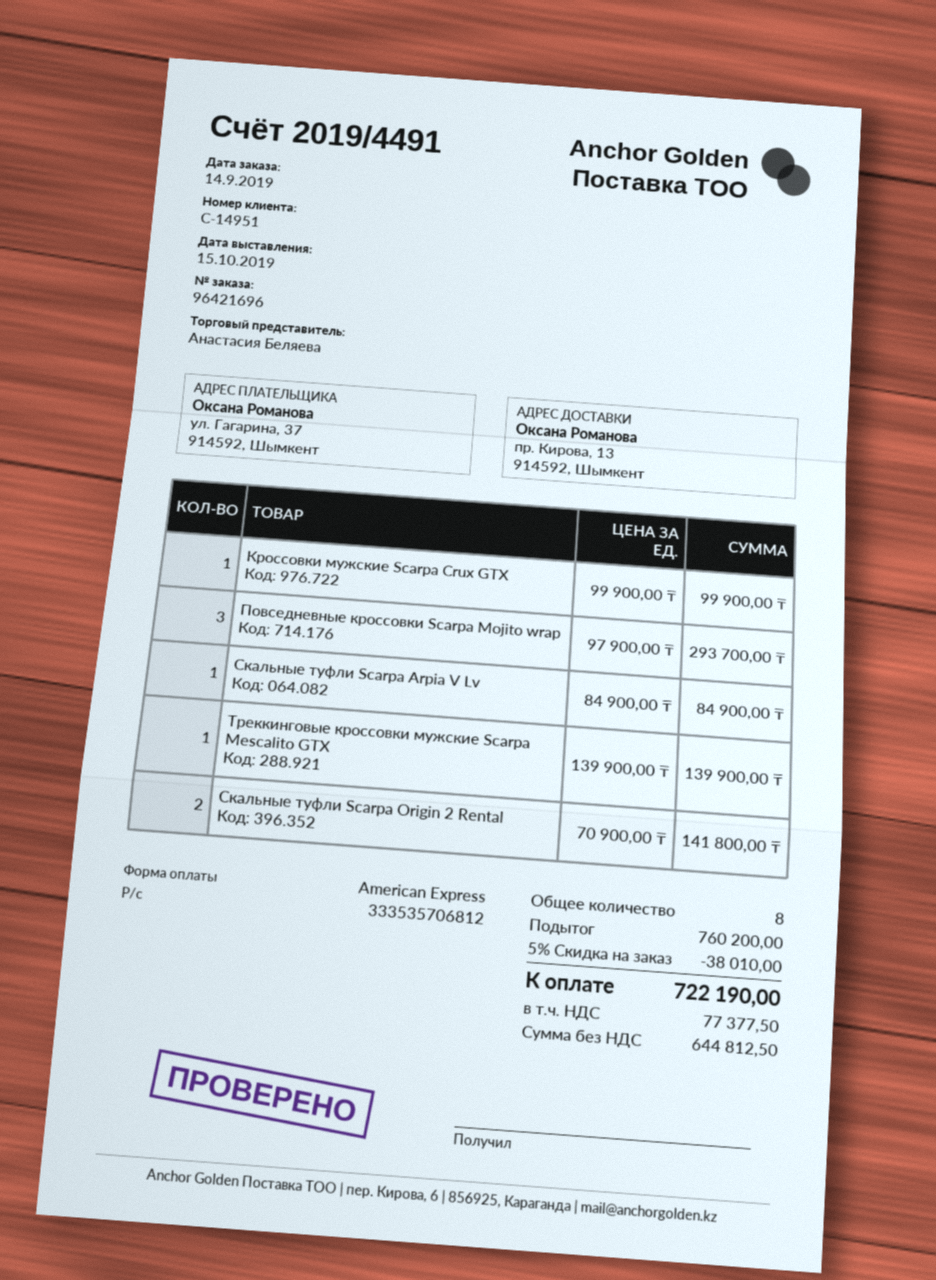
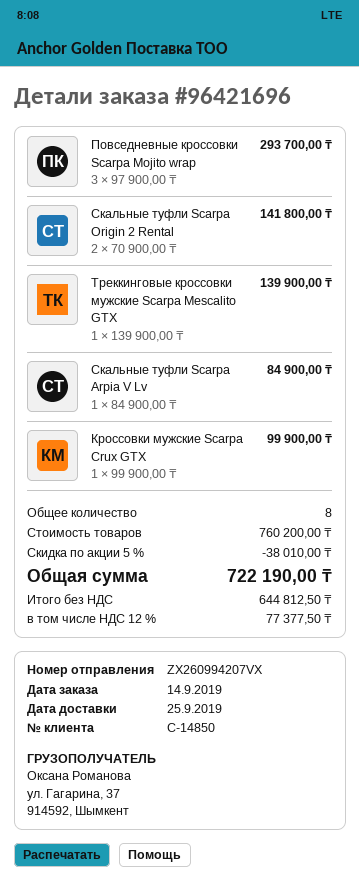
customer number: C-14951 -> C-14850
ship to: пр. Кирова, 13, 914592, Шымкент -> ул. Гагарина, 37, 914592, Шымкент

